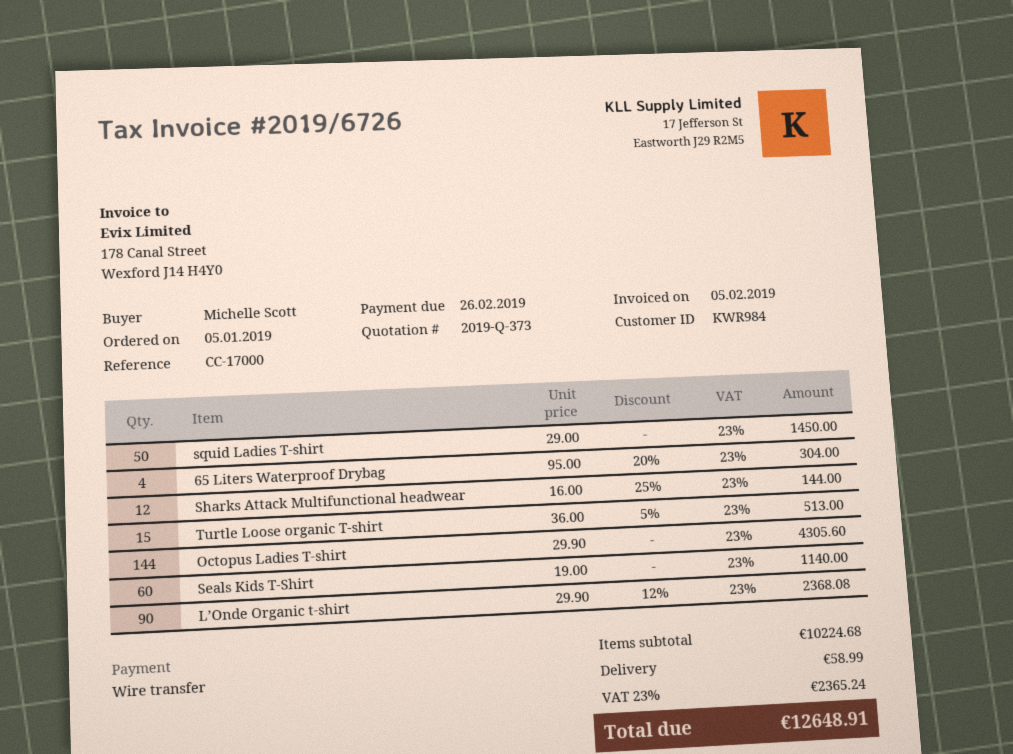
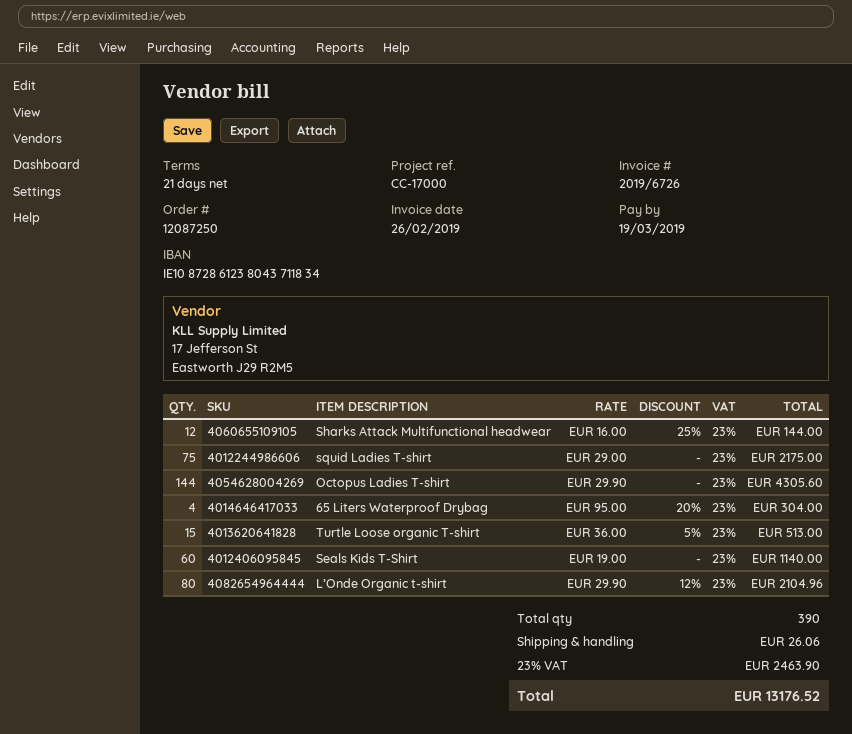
invoice date: 2019-02-05 -> 2019-02-26
due date: 2019-02-26 -> 2019-03-19
squid Ladies T-shirt: 50 x 29.00 = 1450.00 -> 75 x 29.00 = 2175.00
L’Onde Organic t-shirt: 90 x 29.90 - 12% = 2368.08 -> 80 x 29.90 - 12% = 2104.96
shipping: 58.99 -> 26.06
tax: 23% = 2365.24 -> 23% = 2463.90
total: 12648.91 -> 13176.52

